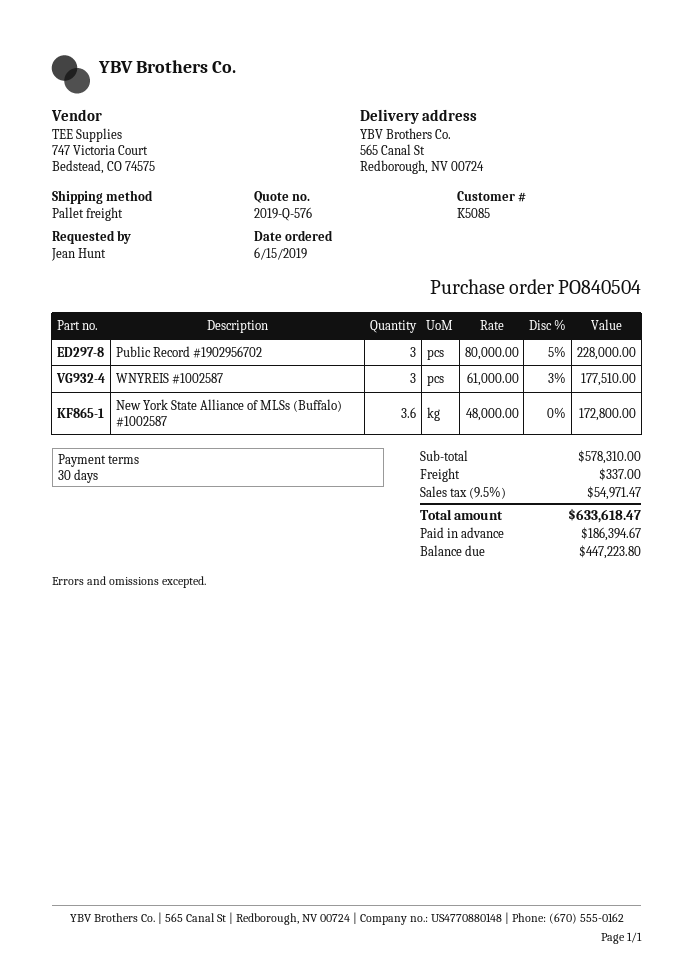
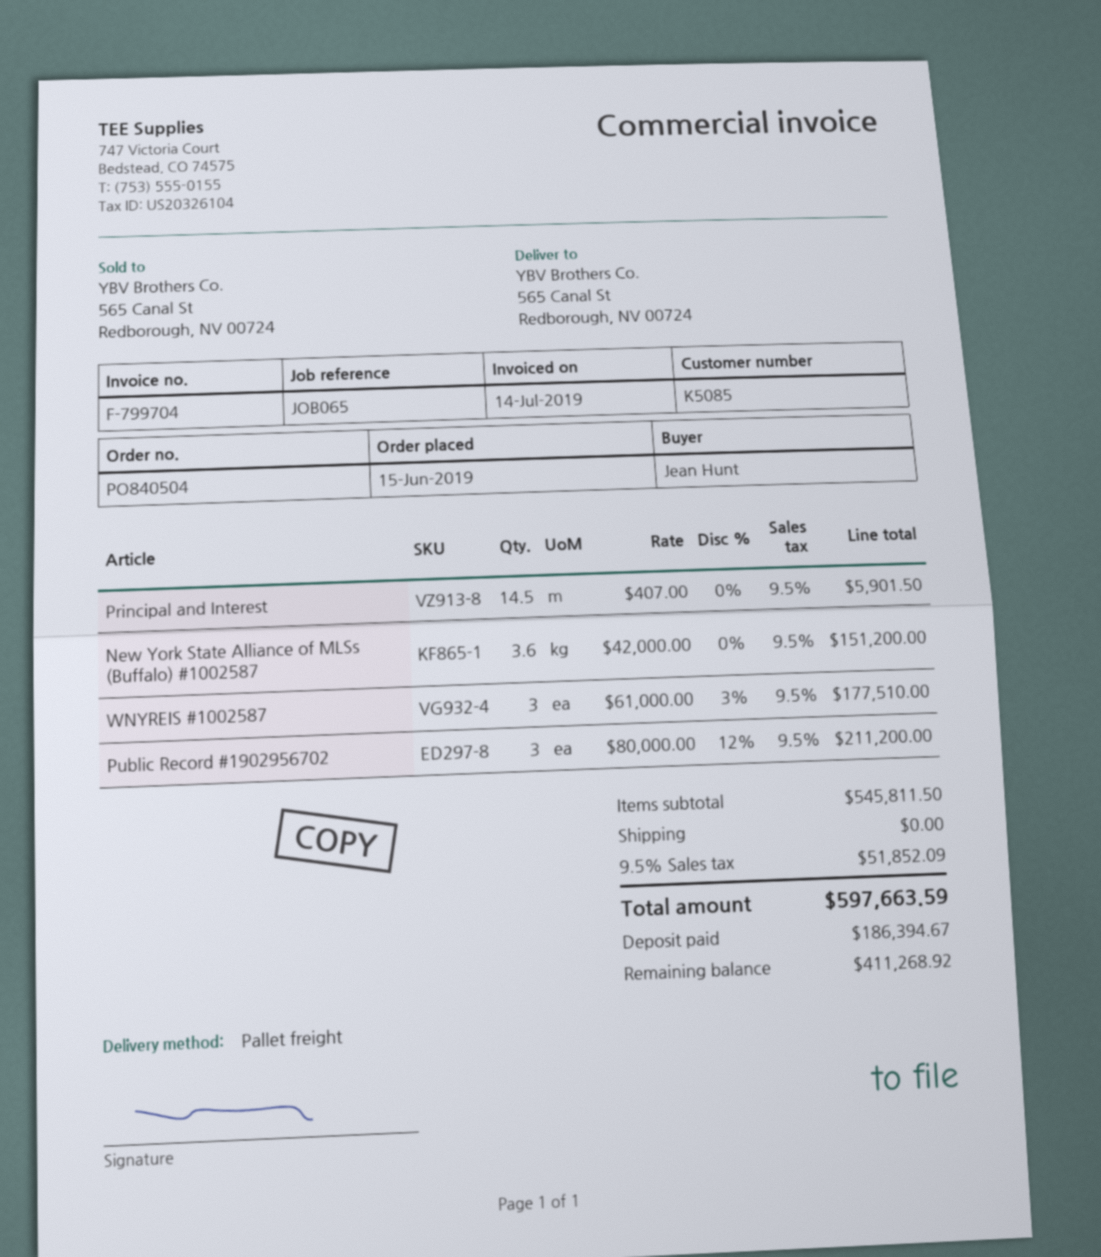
Public Record #1902956702: 3 x 80000.00 - 5% = 228000.00 -> 3 x 80000.00 - 12% = 211200.00
New York State Alliance of MLSs (Buffalo) #1002587: 3.6 x 48000.00 = 172800.00 -> 3.6 x 42000.00 = 151200.00
Principal and Interest: none -> 14.5 x 407.00 = 5901.50
subtotal: 578310.00 -> 545811.50
shipping: 337.00 -> 0.00
tax: 9.5% = 54971.47 -> 9.5% = 51852.09
total: 633618.47 -> 597663.59
balance: 447223.80 -> 411268.92

